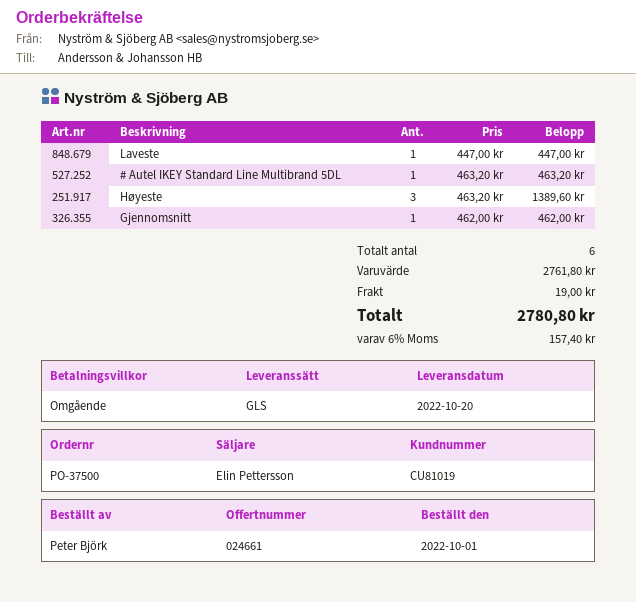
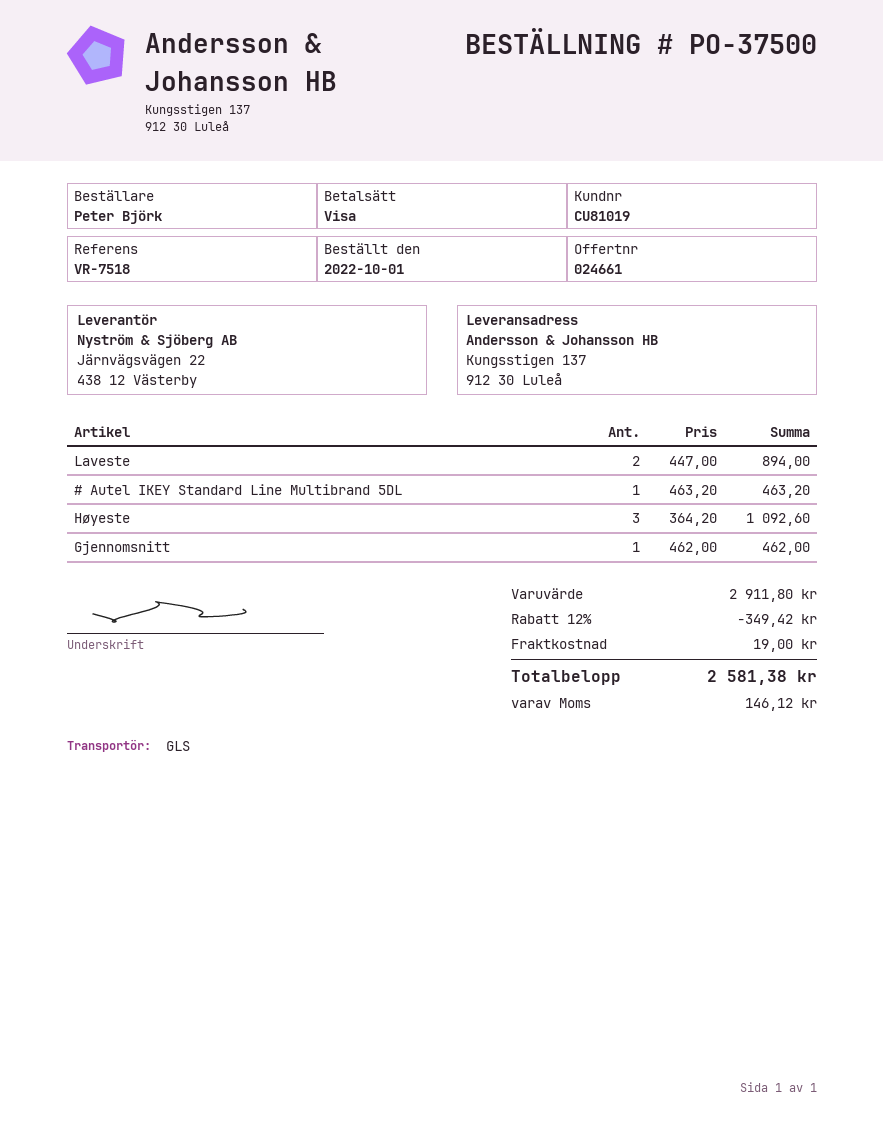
Laveste: 1 x 447.00 = 447.00 -> 2 x 447.00 = 894.00
Høyeste: 3 x 463.20 = 1389.60 -> 3 x 364.20 = 1092.60
subtotal: 2761.80 -> 2911.80
discount: none -> 12% = 349.42
tax: 157.40 -> 146.12
total: 2780.80 -> 2581.38

